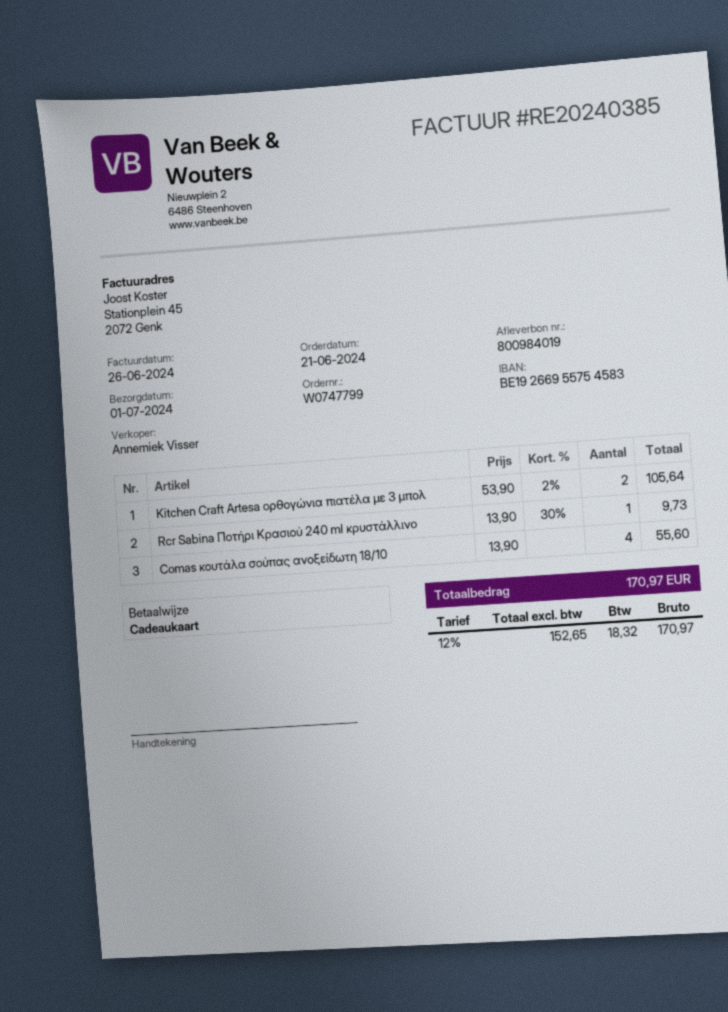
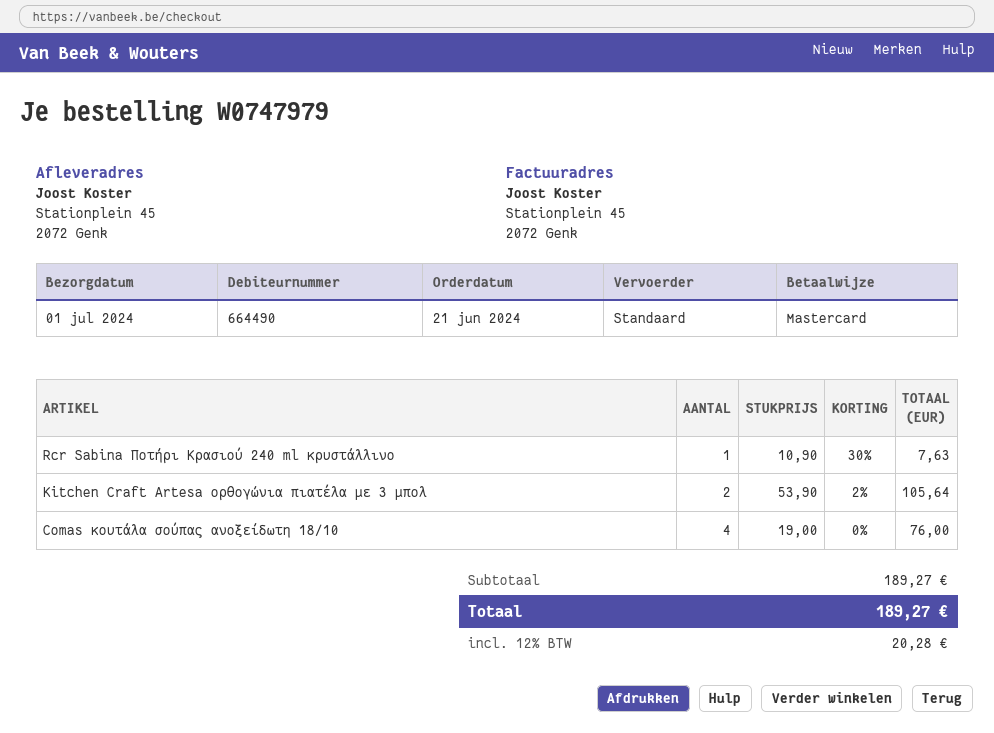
order number: W0747799 -> W0747979
payment method: gift card -> Mastercard
Rcr Sabina Ποτήρι Κρασιού 240 ml κρυστάλλινο: 1 x 13.90 - 30% = 9.73 -> 1 x 10.90 - 30% = 7.63
Comas κουτάλα σούπας ανοξείδωτη 18/10: 4 x 13.90 = 55.60 -> 4 x 19.00 = 76.00
tax: 12% = 18.32 -> 12% = 20.28
total: 170.97 -> 189.27

